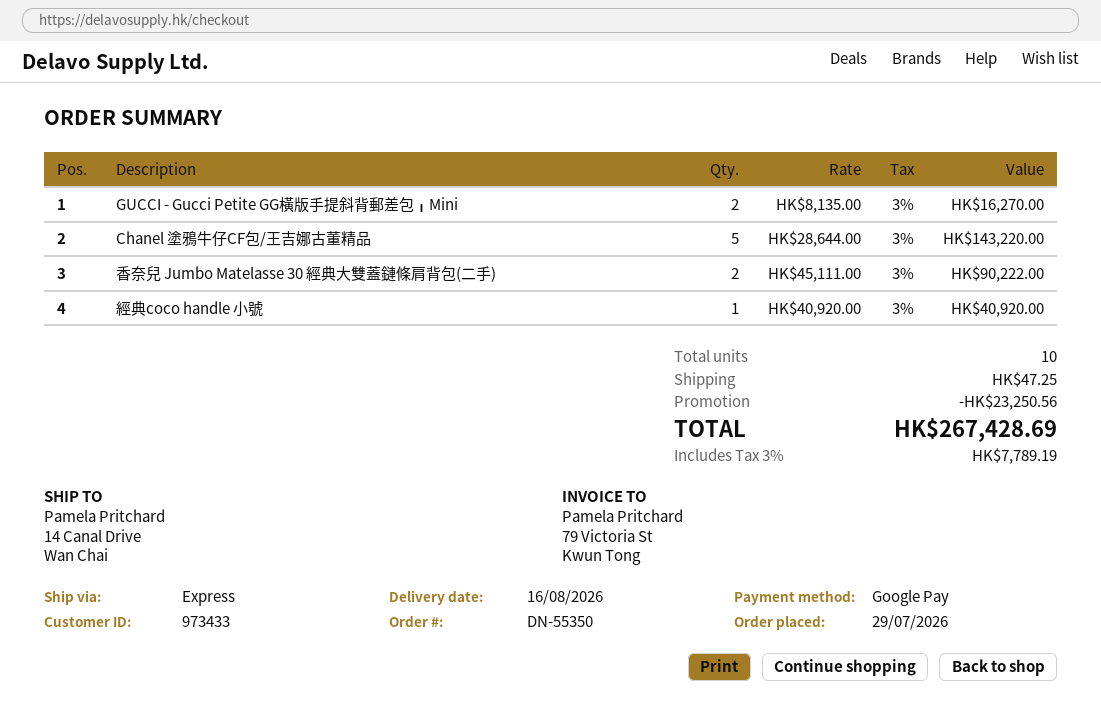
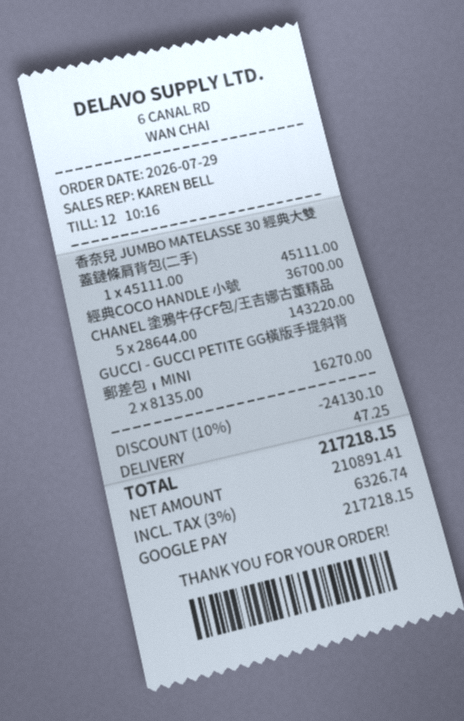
香奈兒 Jumbo Matelasse 30 經典大雙蓋鏈條肩背包(二手): 2 x 45111.00 = 90222.00 -> 1 x 45111.00 = 45111.00
經典coco handle 小號: 1 x 40920.00 = 40920.00 -> 1 x 36700.00 = 36700.00
discount: 23250.56 -> 24130.10
tax: 3% = 7789.19 -> 3% = 6326.74
total: 267428.69 -> 217218.15

